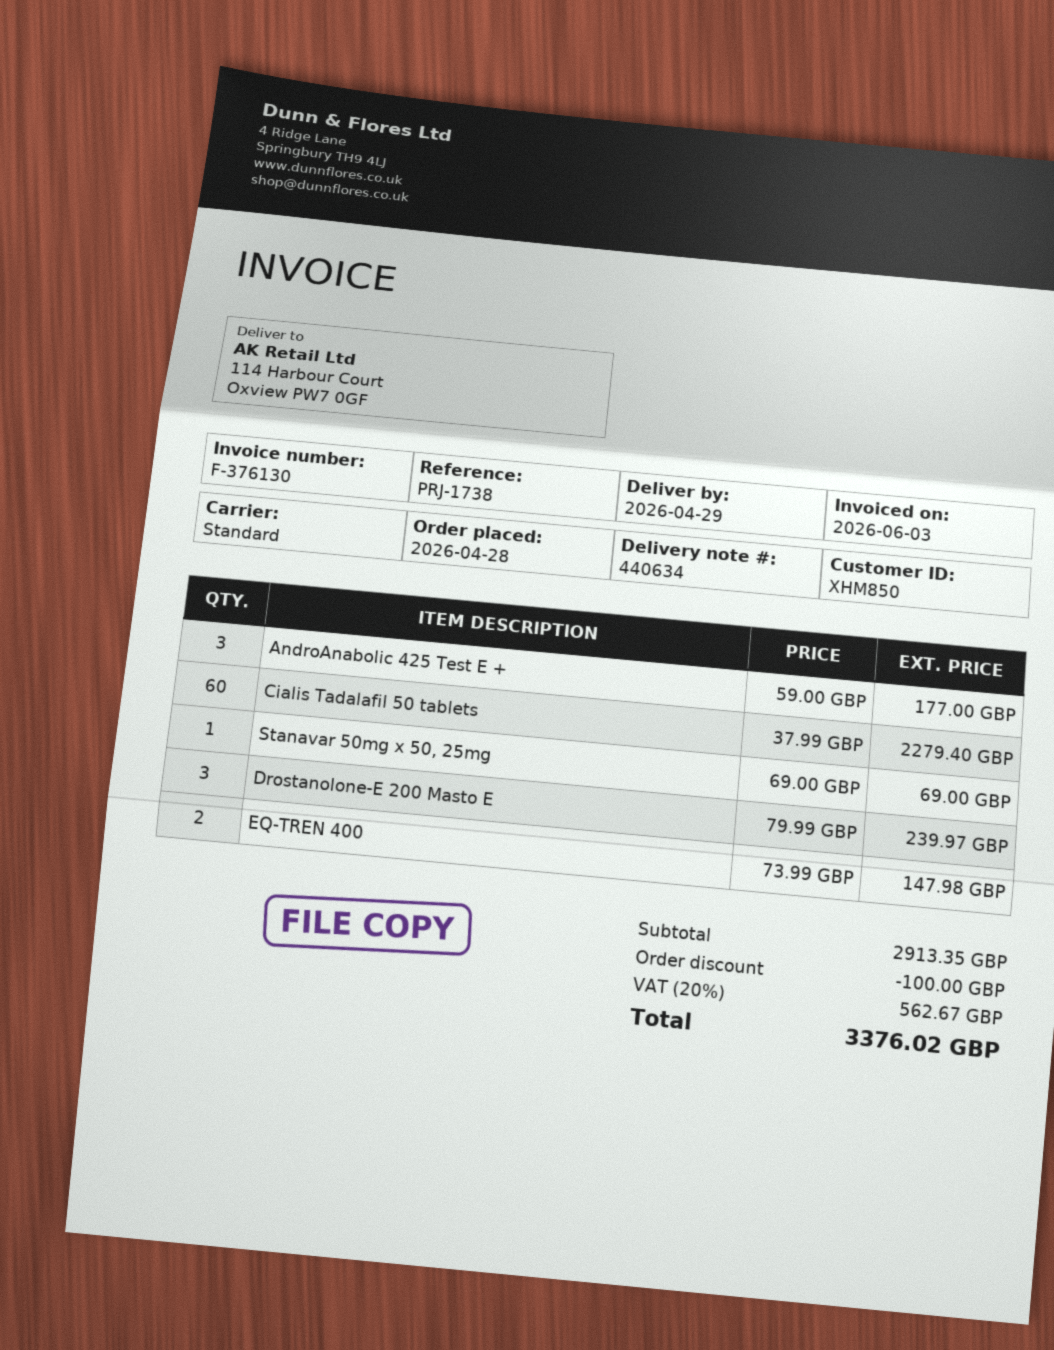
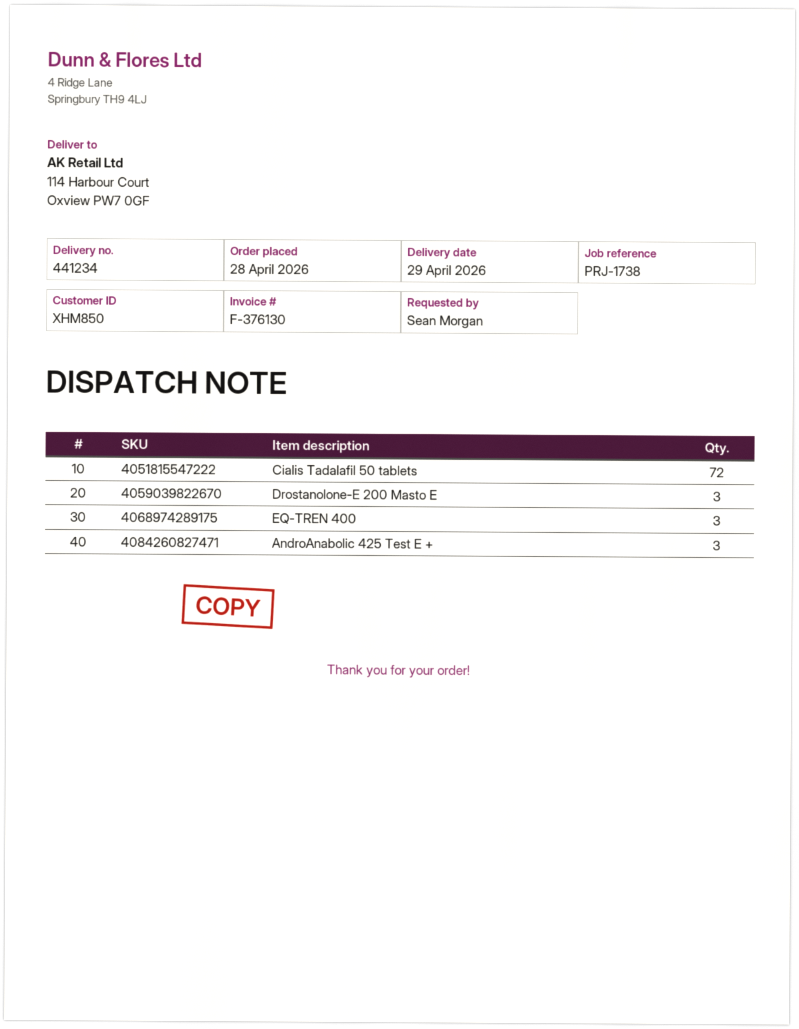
delivery note number: 440634 -> 441234
Cialis Tadalafil 50 tablets: 60 -> 72
Stanavar 50mg x 50, 25mg: 1 -> none
EQ-TREN 400: 2 -> 3

